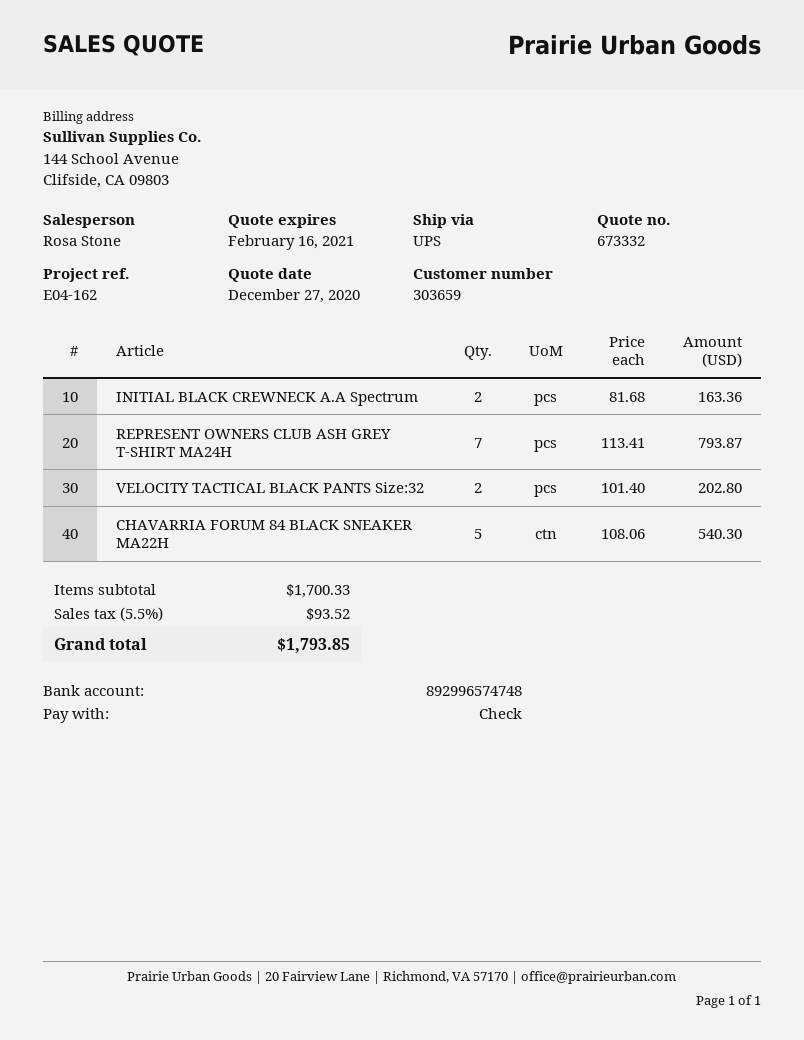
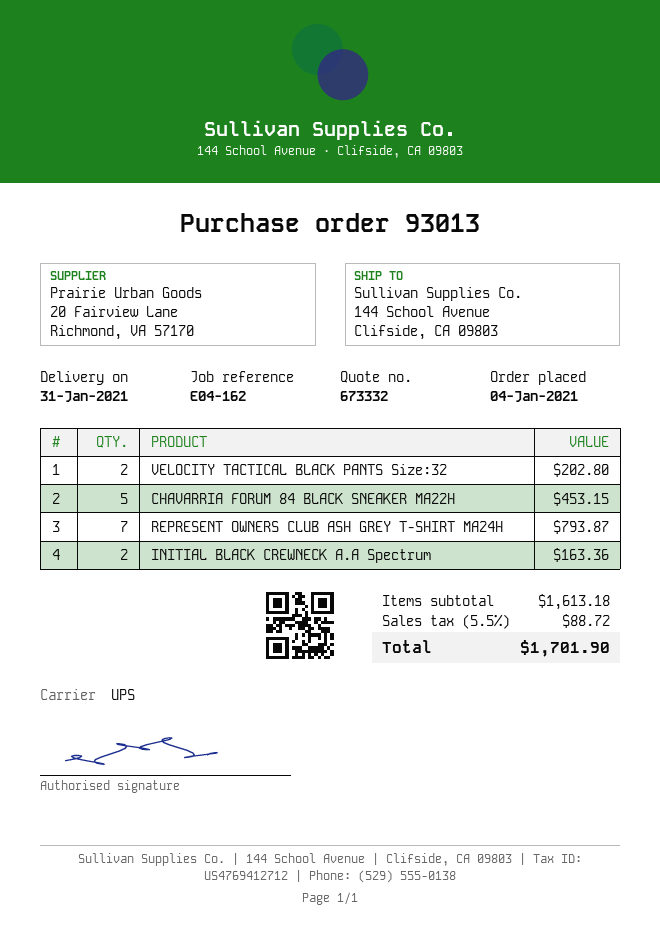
CHAVARRIA FORUM 84 BLACK SNEAKER MA22H: 5 for 540.30 -> 5 for 453.15
subtotal: 1700.33 -> 1613.18
tax: 5.5% = 93.52 -> 5.5% = 88.72
total: 1793.85 -> 1701.90

